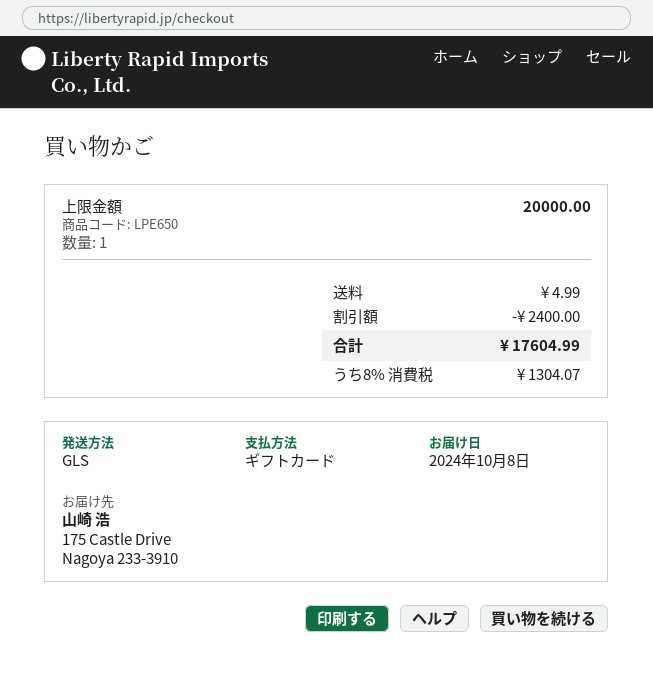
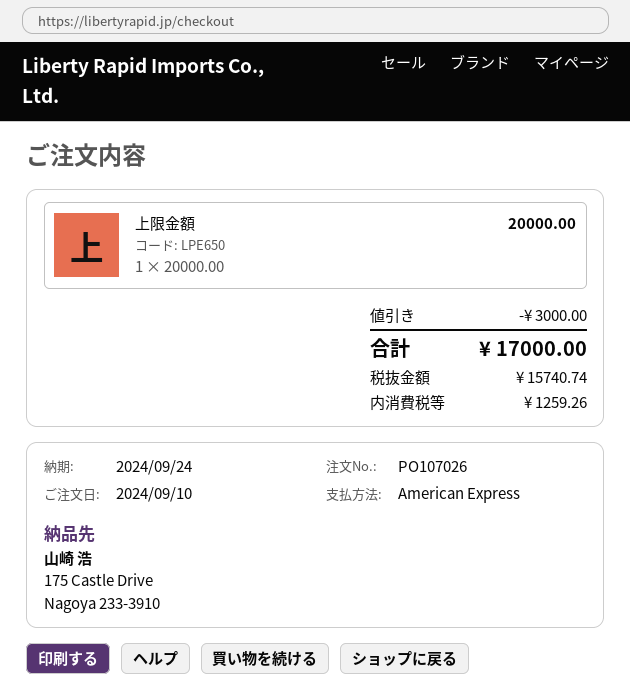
delivery date: 2024-10-08 -> 2024-09-24
payment method: gift card -> American Express
discount: 2400.00 -> 3000.00
shipping: 4.99 -> none
tax: 1304.07 -> 1259.26
total: 17604.99 -> 17000.00

